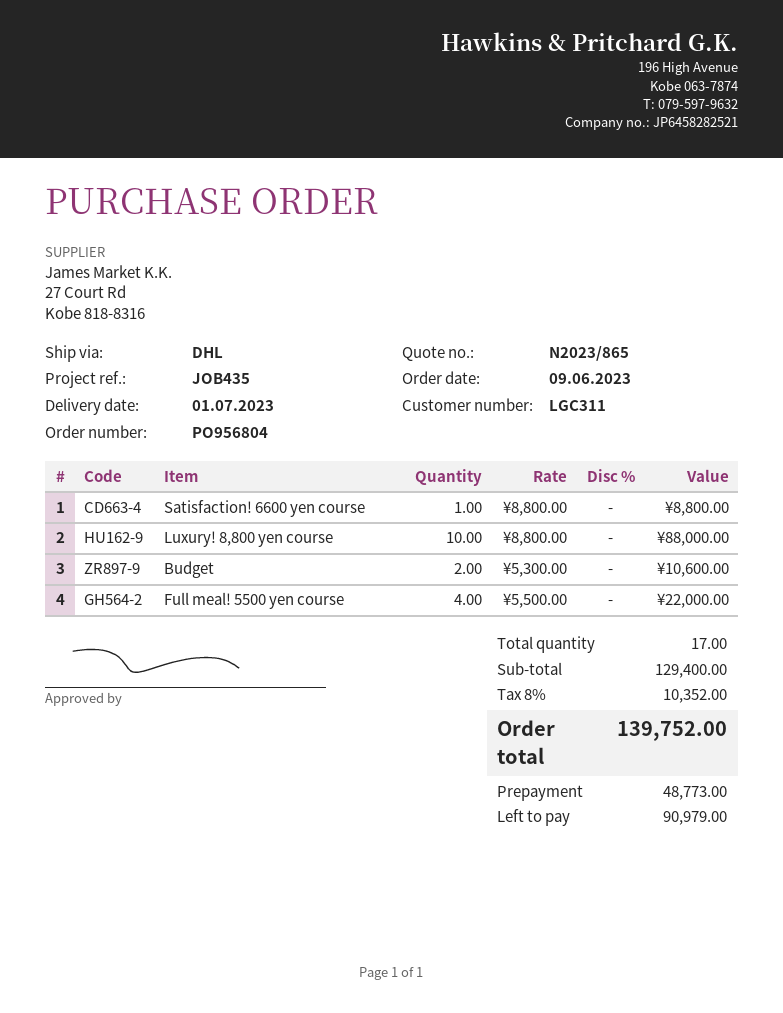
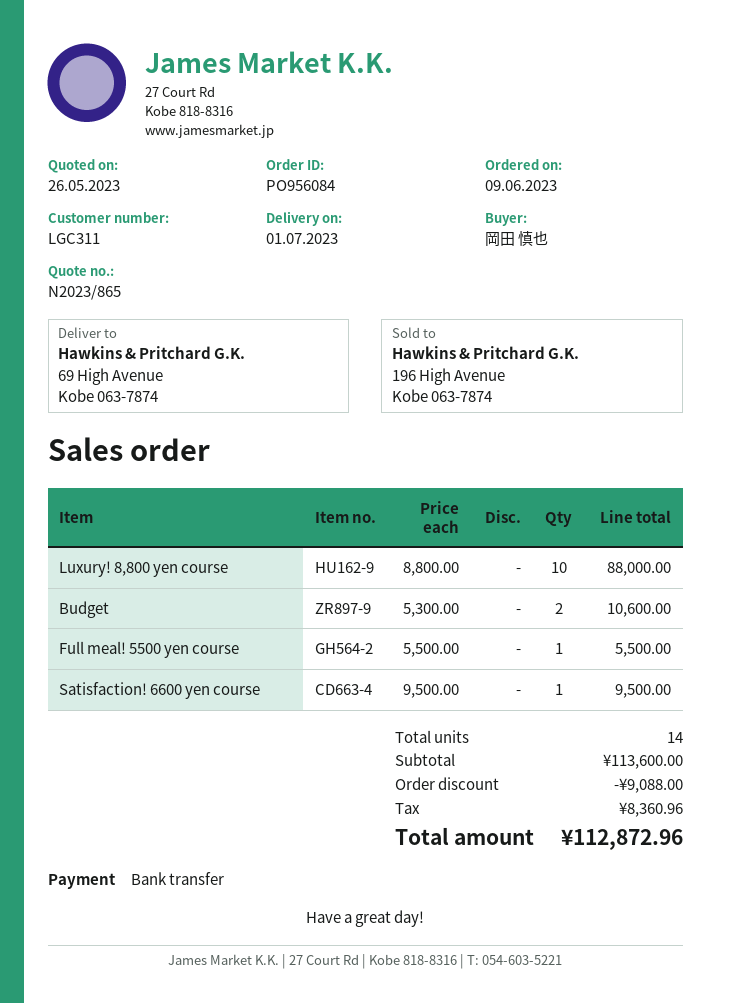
order number: PO956804 -> PO956084
Satisfaction! 6600 yen course: 1 x 8800.00 = 8800.00 -> 1 x 9500.00 = 9500.00
Full meal! 5500 yen course: 4 x 5500.00 = 22000.00 -> 1 x 5500.00 = 5500.00
total quantity: 17 -> 14
subtotal: 129400.00 -> 113600.00
discount: none -> 9088.00
tax: 10352.00 -> 8360.96
total: 139752.00 -> 112872.96

